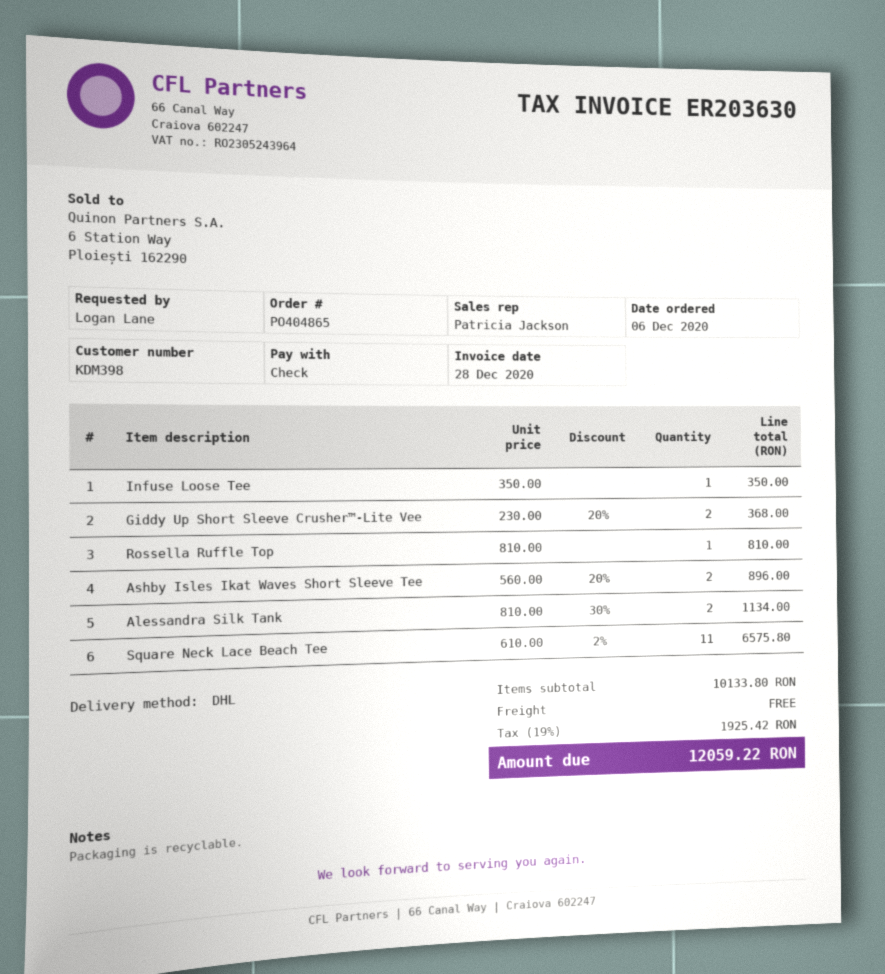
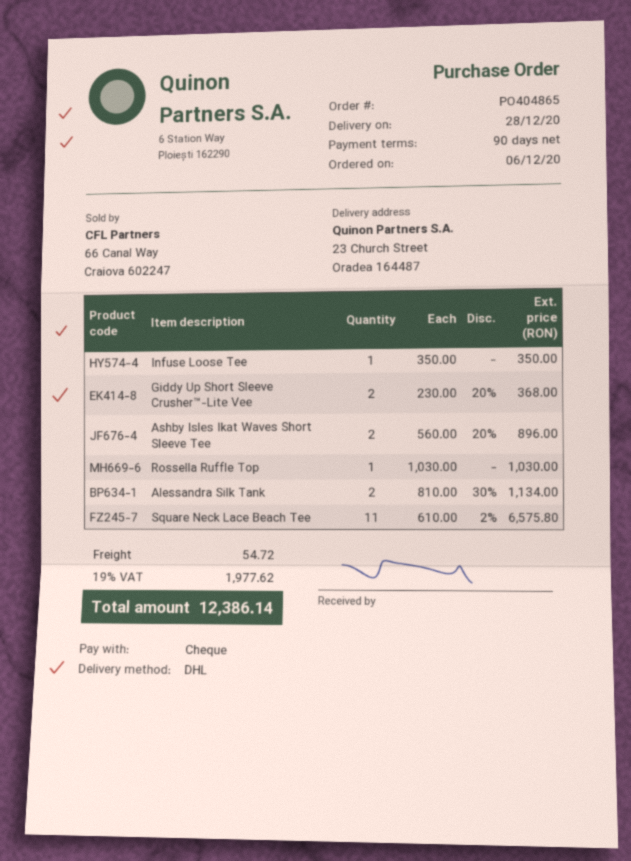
Rossella Ruffle Top: 1 x 810.00 = 810.00 -> 1 x 1030.00 = 1030.00
shipping: 0.00 -> 54.72
tax: 19% = 1925.42 -> 19% = 1977.62
total: 12059.22 -> 12386.14

